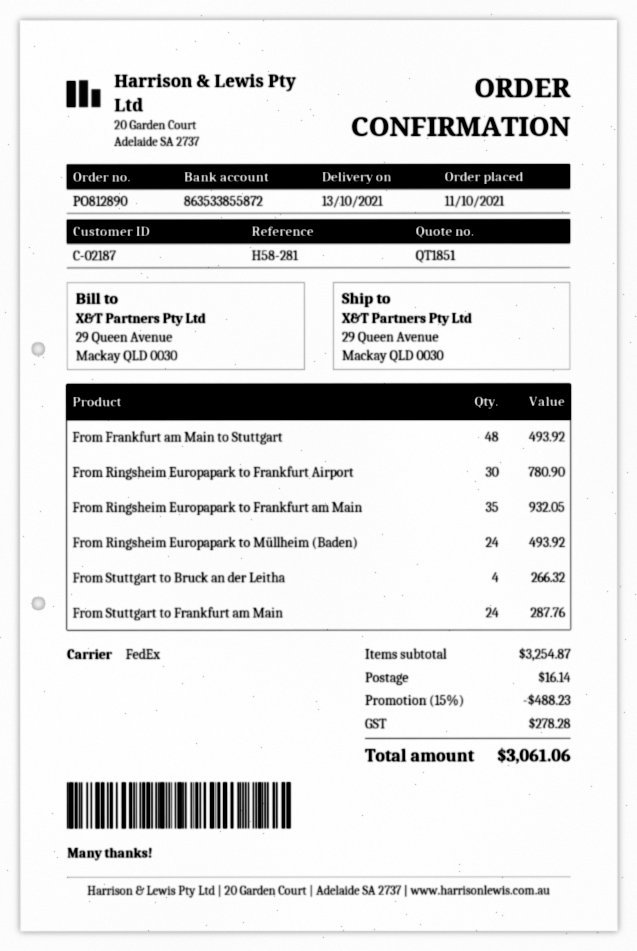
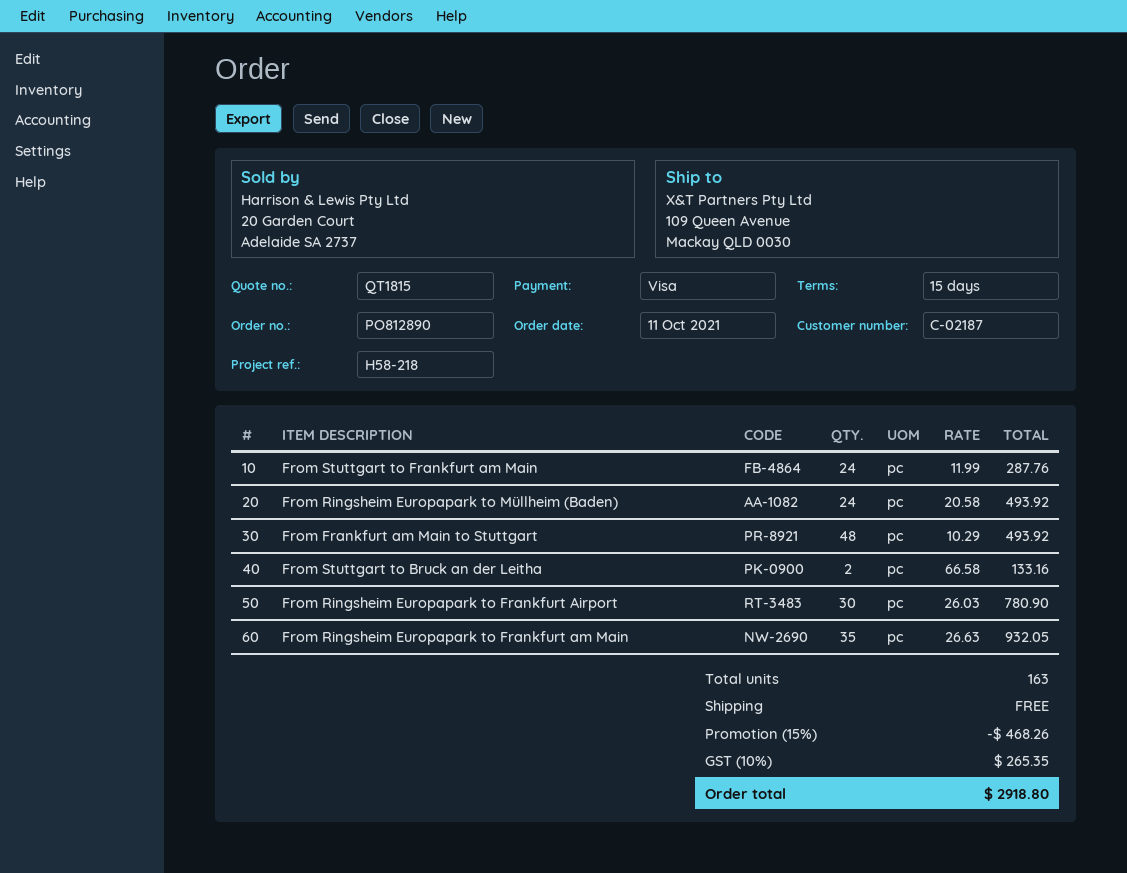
quote number: QT1851 -> QT1815
reference: H58-281 -> H58-218
ship to: 29 Queen Avenue, Mackay QLD 0030 -> 109 Queen Avenue, Mackay QLD 0030
From Stuttgart to Bruck an der Leitha: 4 for 266.32 -> 2 for 133.16
discount: 15% = 488.23 -> 15% = 468.26
shipping: 16.14 -> 0.00
tax: 278.28 -> 265.35
total: 3061.06 -> 2918.80

